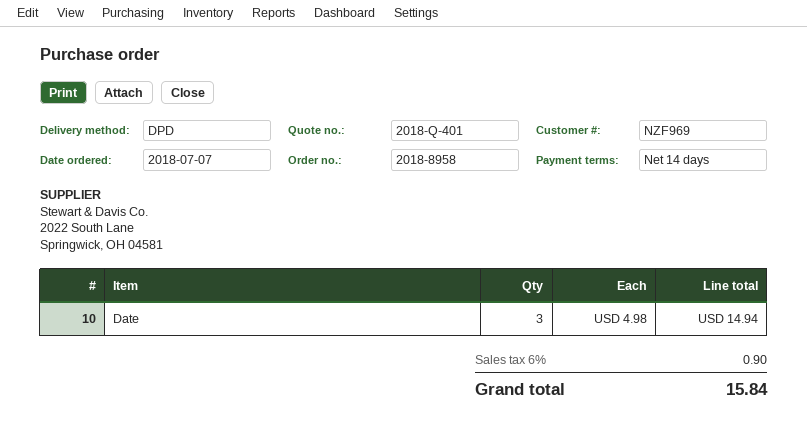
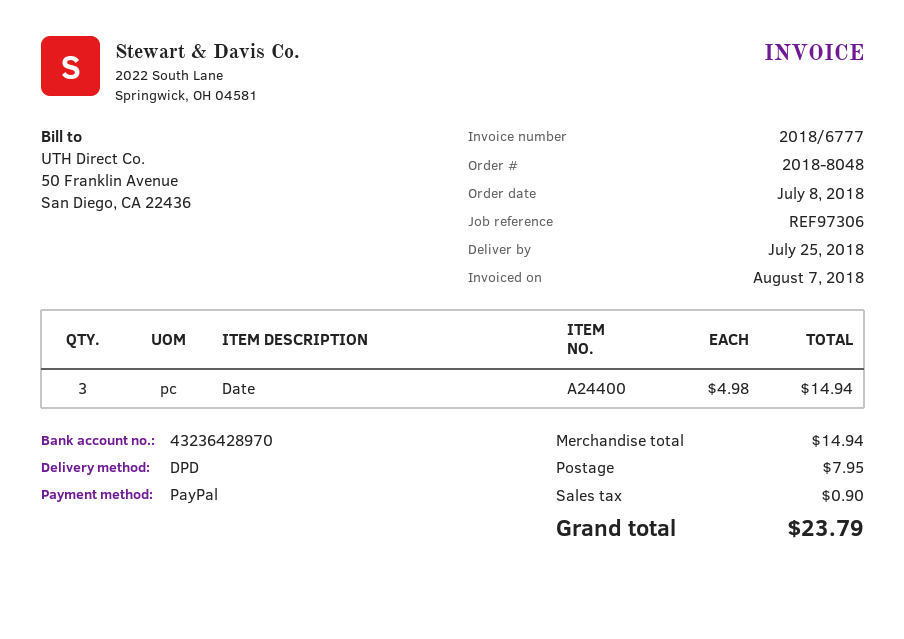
order number: 2018-8958 -> 2018-8048
order date: 2018-07-07 -> 2018-07-08
shipping: none -> 7.95
total: 15.84 -> 23.79

